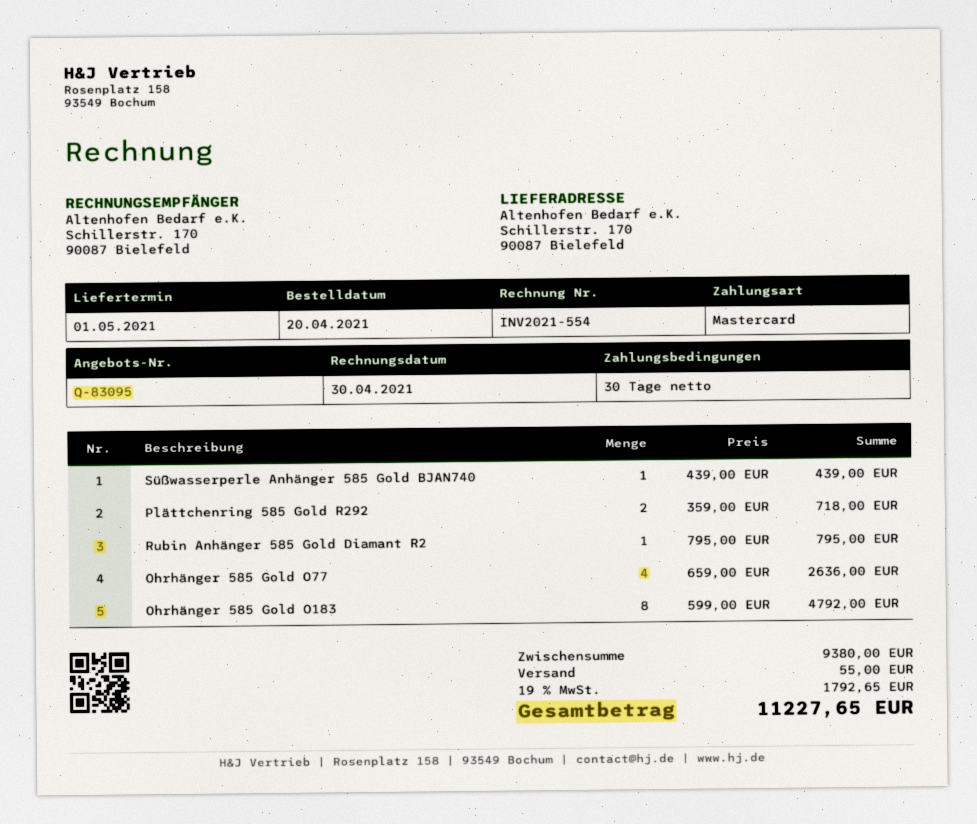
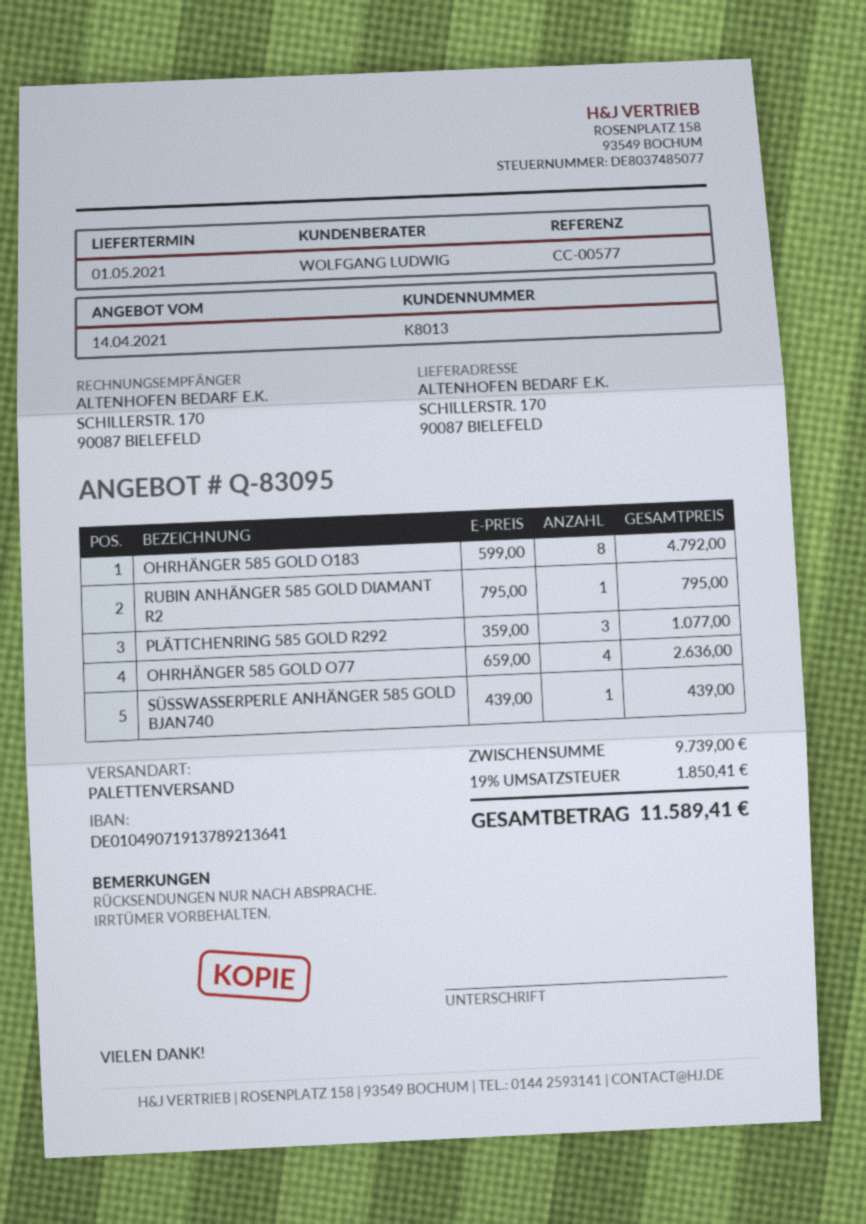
Plättchenring 585 Gold R292: 2 x 359.00 = 718.00 -> 3 x 359.00 = 1077.00
subtotal: 9380.00 -> 9739.00
shipping: 55.00 -> none
tax: 19% = 1792.65 -> 19% = 1850.41
total: 11227.65 -> 11589.41

